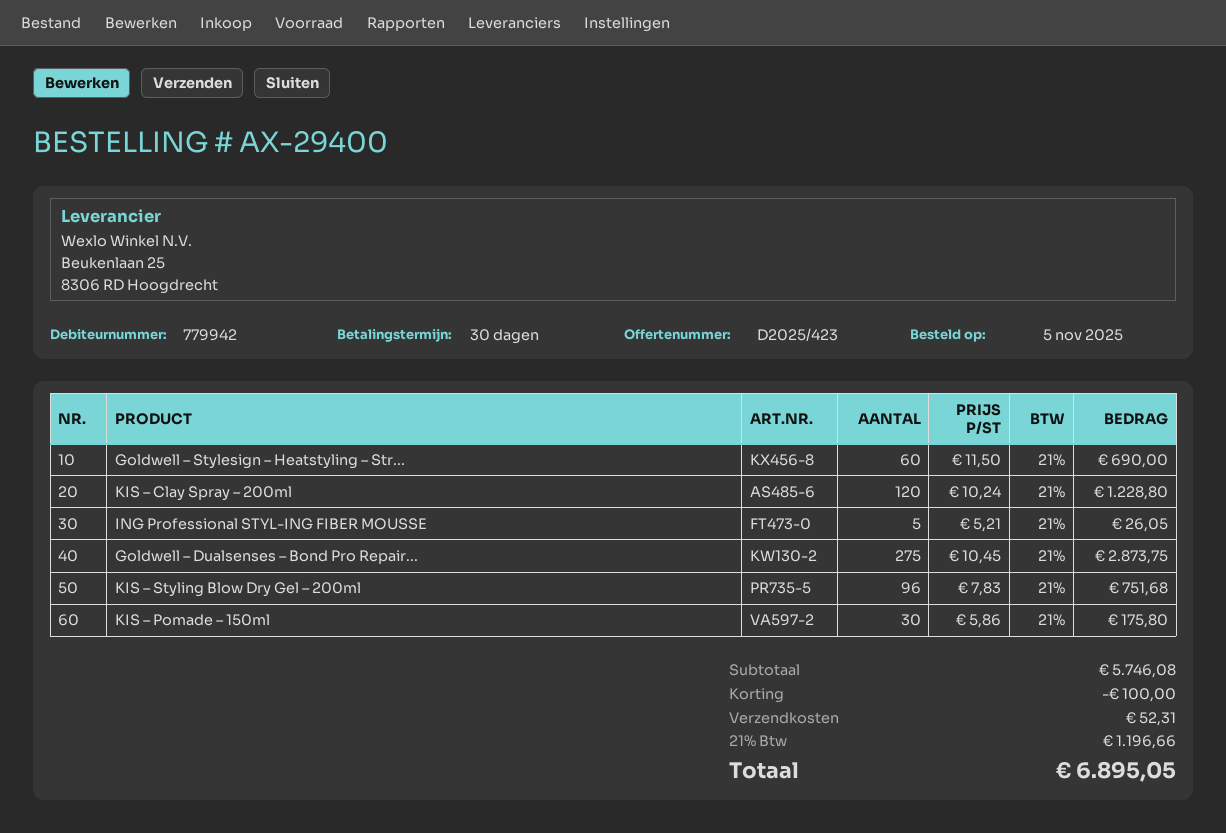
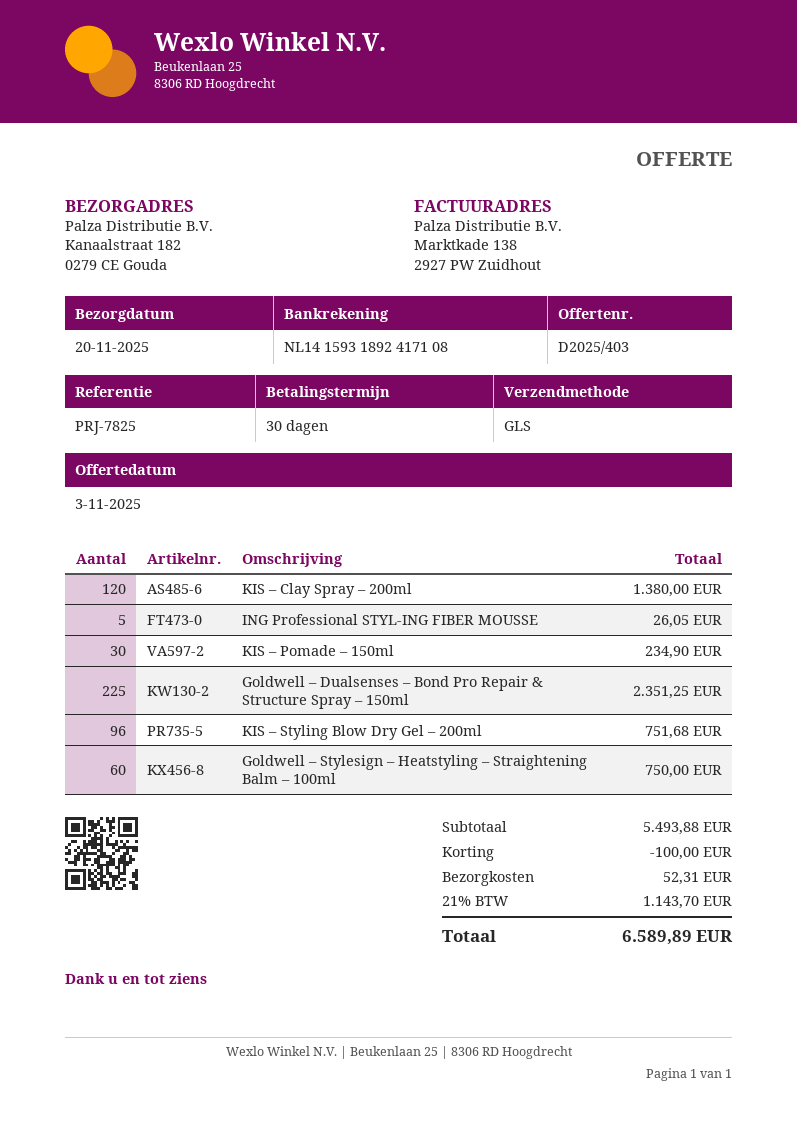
quote number: D2025/423 -> D2025/403
Goldwell – Stylesign – Heatstyling – Str...: 60 for 690.00 -> 60 for 750.00
KIS – Clay Spray – 200ml: 120 for 1228.80 -> 120 for 1380.00
Goldwell – Dualsenses – Bond Pro Repair...: 275 for 2873.75 -> 225 for 2351.25
KIS – Pomade – 150ml: 30 for 175.80 -> 30 for 234.90
subtotal: 5746.08 -> 5493.88
tax: 21% = 1196.66 -> 21% = 1143.70
total: 6895.05 -> 6589.89

